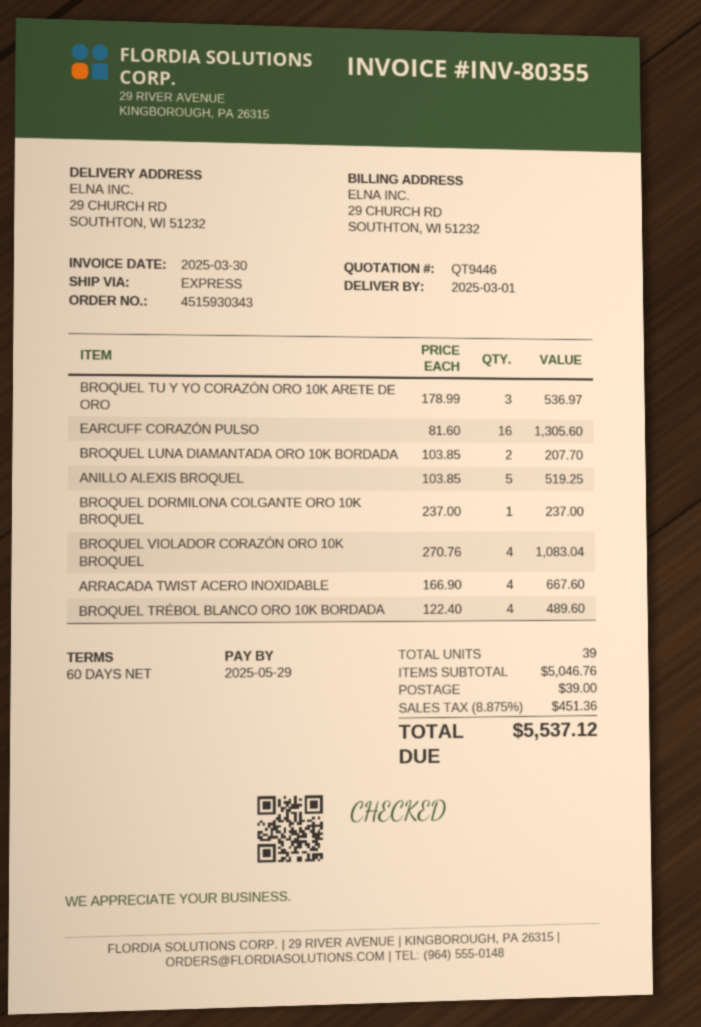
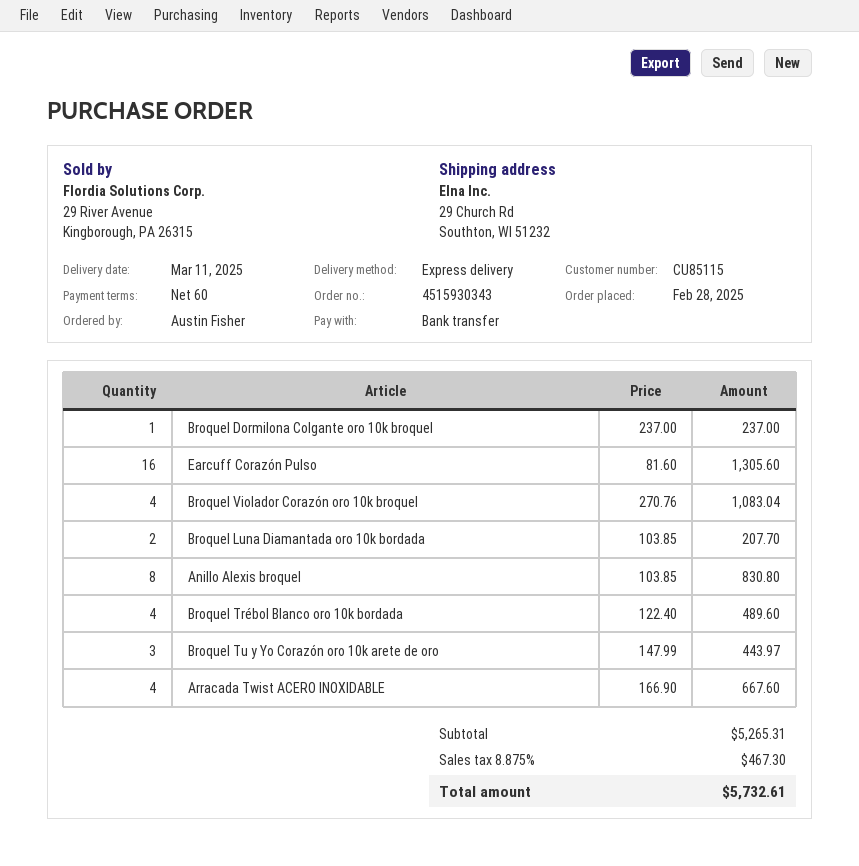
delivery date: 2025-03-01 -> 2025-03-11
BROQUEL TU Y YO CORAZÓN ORO 10K ARETE DE ORO: 3 x 178.99 = 536.97 -> 3 x 147.99 = 443.97
ANILLO ALEXIS BROQUEL: 5 x 103.85 = 519.25 -> 8 x 103.85 = 830.80
subtotal: 5046.76 -> 5265.31
shipping: 39.00 -> none
tax: 8.875% = 451.36 -> 8.875% = 467.30
total: 5537.12 -> 5732.61

